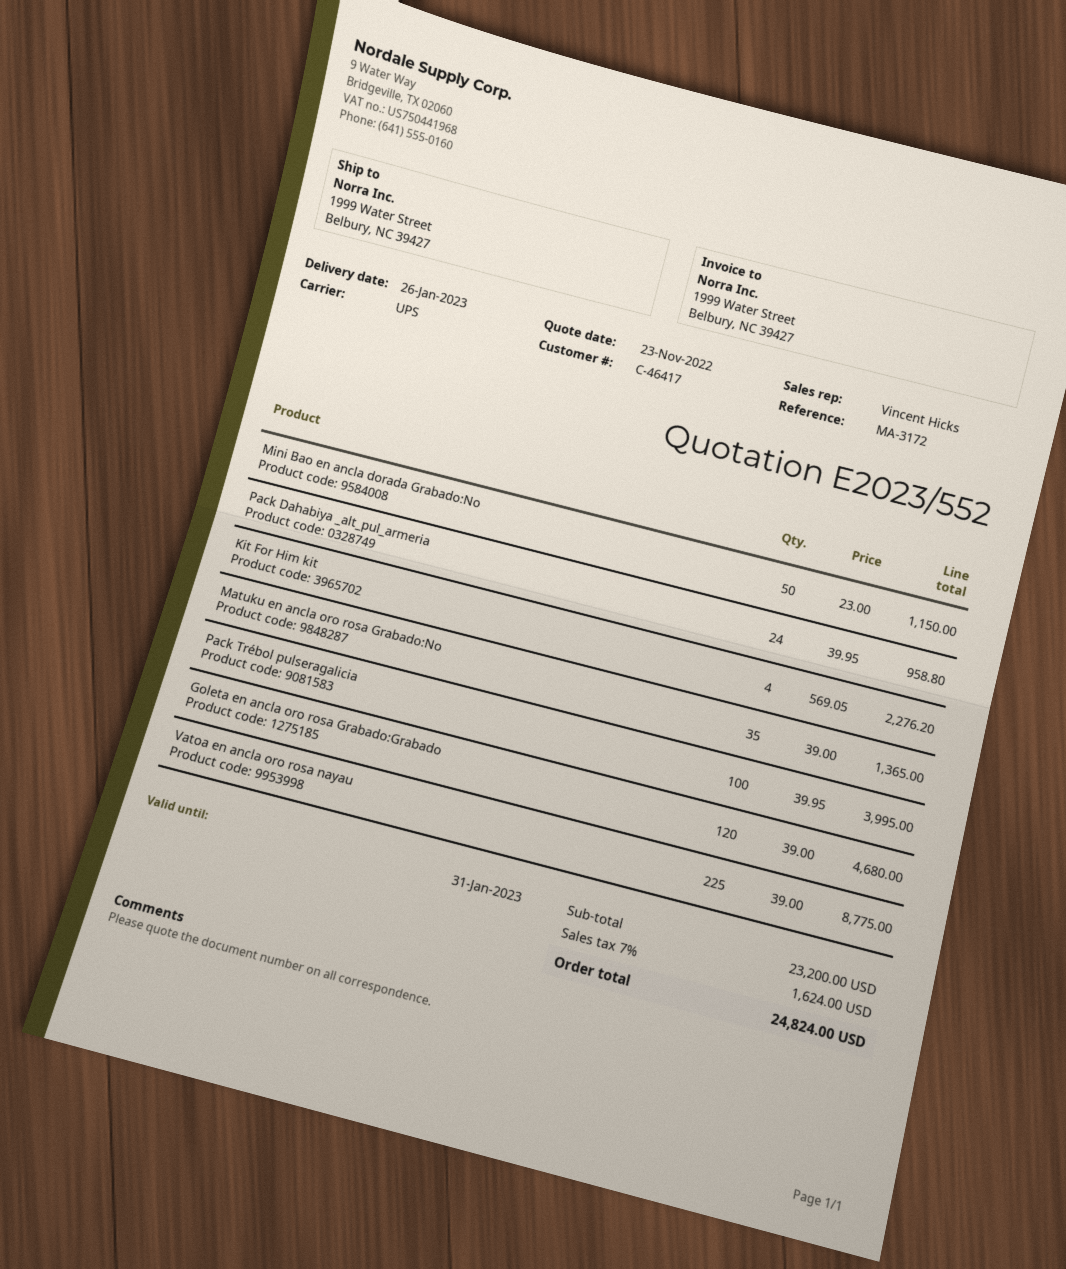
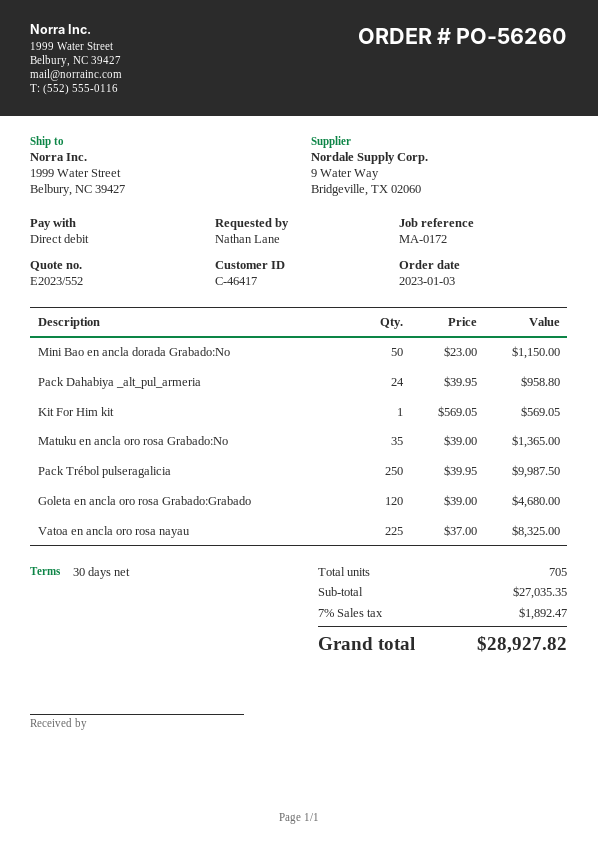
reference: MA-3172 -> MA-0172
Kit For Him kit: 4 x 569.05 = 2276.20 -> 1 x 569.05 = 569.05
Pack Trébol pulseragalicia: 100 x 39.95 = 3995.00 -> 250 x 39.95 = 9987.50
Vatoa en ancla oro rosa nayau: 225 x 39.00 = 8775.00 -> 225 x 37.00 = 8325.00
subtotal: 23200.00 -> 27035.35
tax: 7% = 1624.00 -> 7% = 1892.47
total: 24824.00 -> 28927.82

